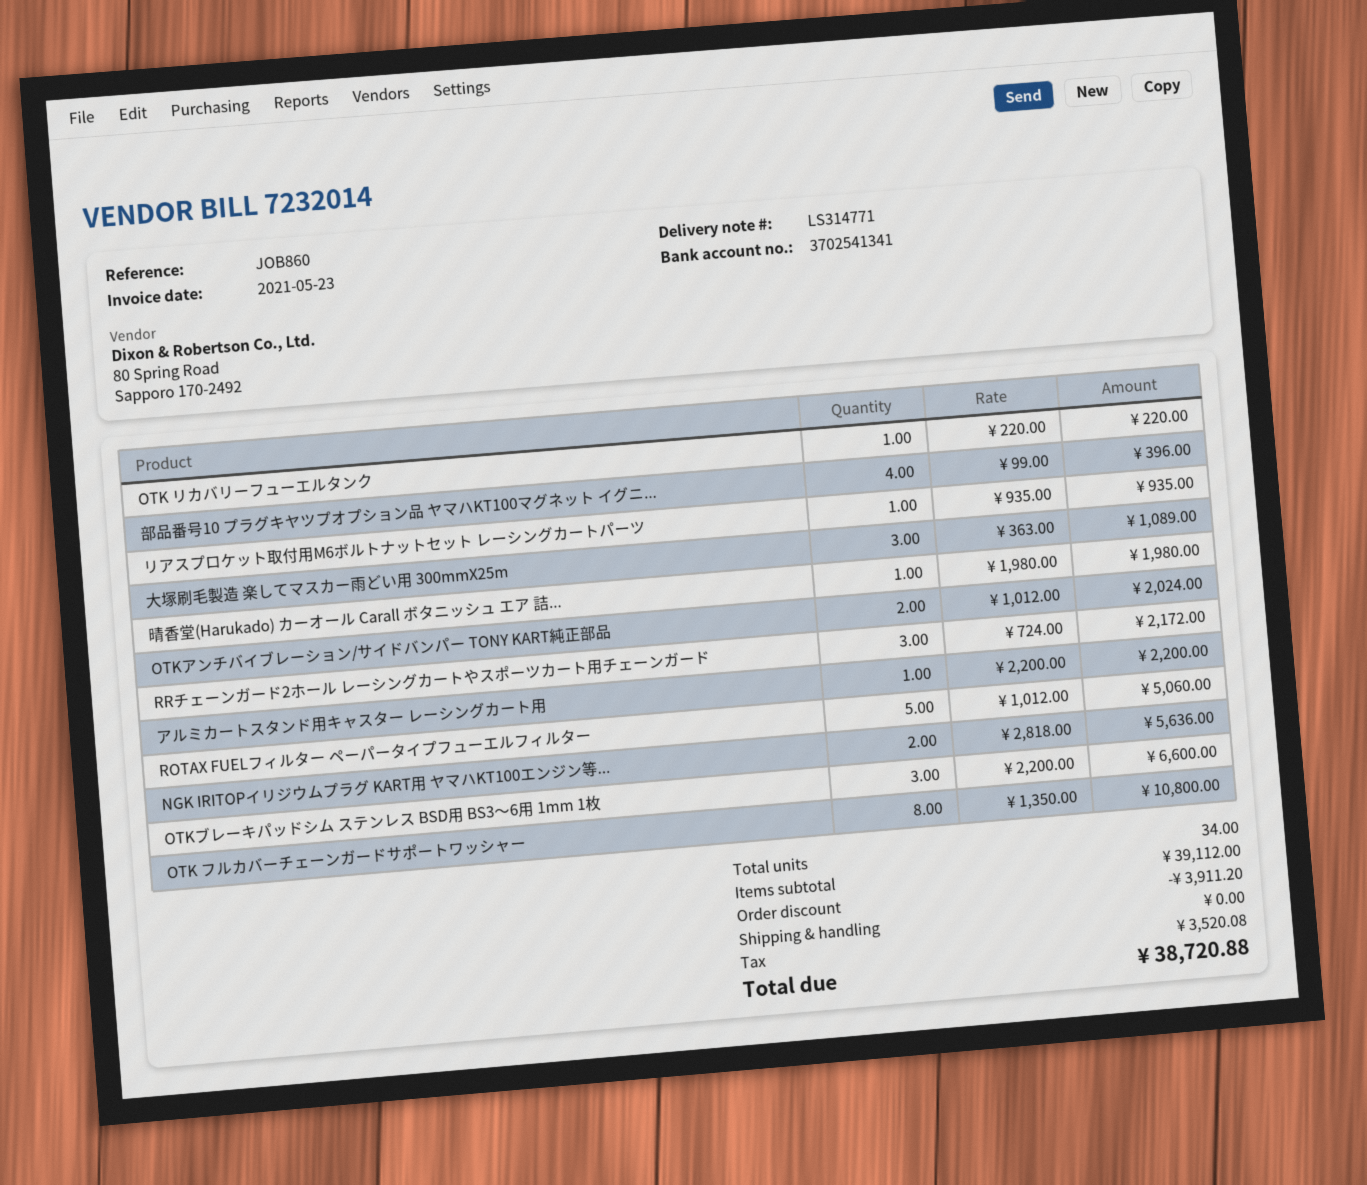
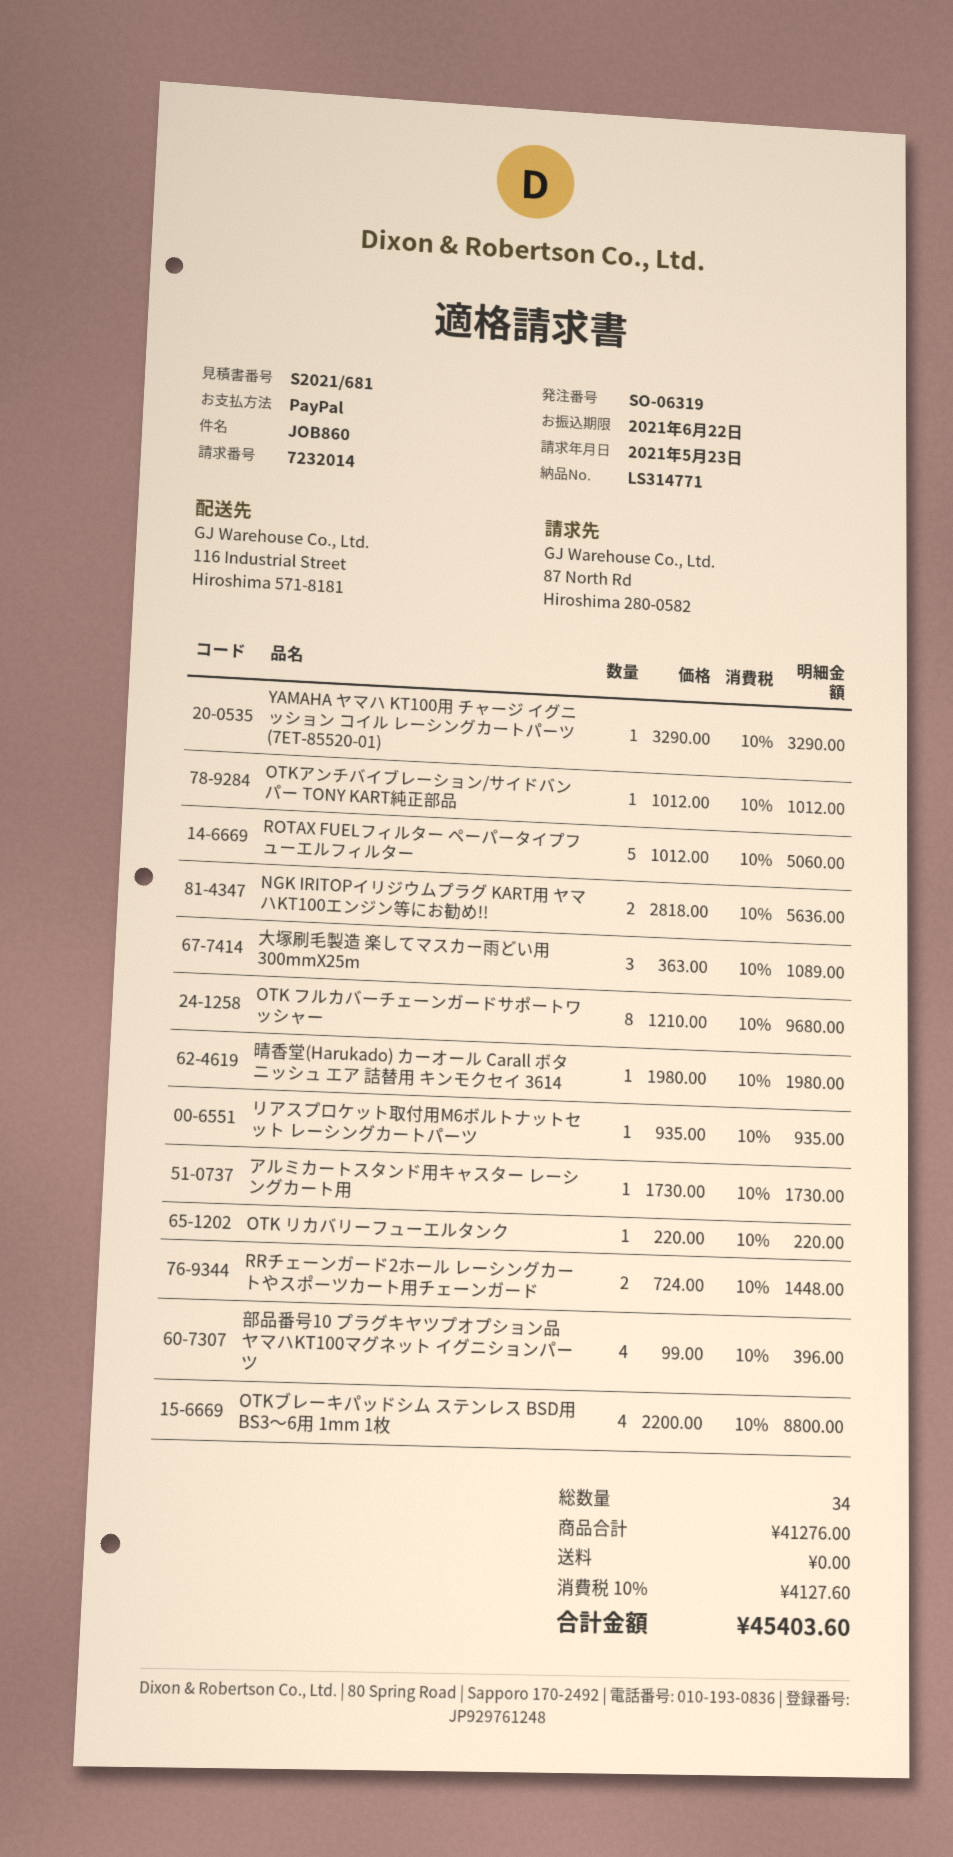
OTKアンチバイブレーション/サイドバンパー TONY KART純正部品: 2 x 1012.00 = 2024.00 -> 1 x 1012.00 = 1012.00
RRチェーンガード2ホール レーシングカートやスポーツカート用チェーンガード: 3 x 724.00 = 2172.00 -> 2 x 724.00 = 1448.00
アルミカートスタンド用キャスター レーシングカート用: 1 x 2200.00 = 2200.00 -> 1 x 1730.00 = 1730.00
OTKブレーキパッドシム ステンレス BSD用 BS3〜6用 1mm 1枚: 3 x 2200.00 = 6600.00 -> 4 x 2200.00 = 8800.00
OTK フルカバーチェーンガードサポートワッシャー: 8 x 1350.00 = 10800.00 -> 8 x 1210.00 = 9680.00
YAMAHA ヤマハ KT100用 チャージ イグニッション コイル レーシングカートパーツ (7ET-85520-01): none -> 1 x 3290.00 = 3290.00
subtotal: 39112.00 -> 41276.00
discount: 3911.20 -> none
tax: 3520.08 -> 4127.60
total: 38720.88 -> 45403.60

